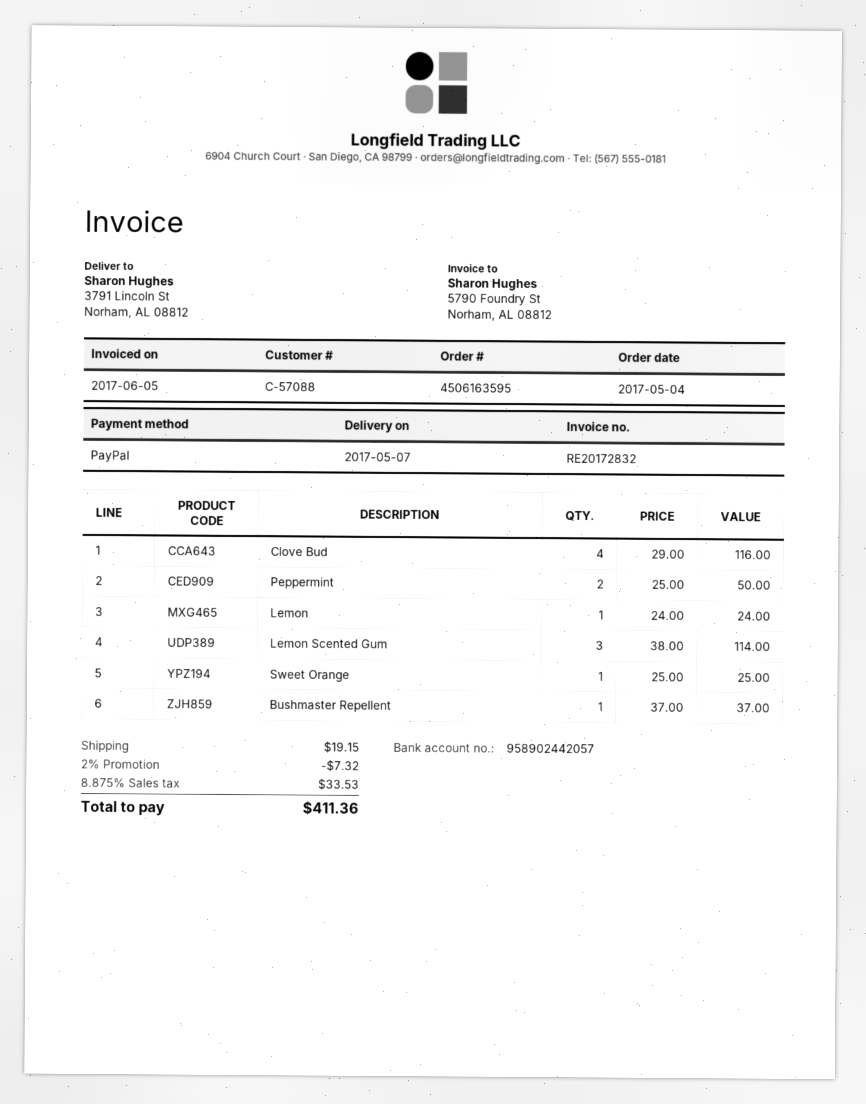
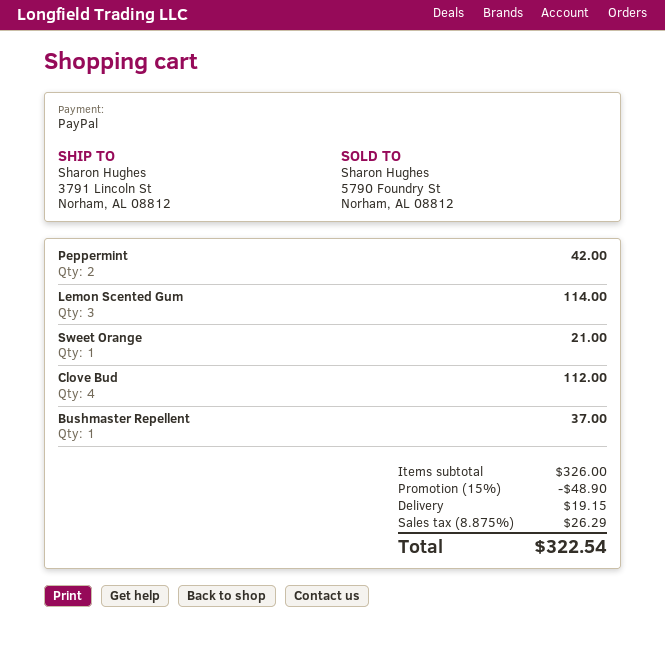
Clove Bud: 4 for 116.00 -> 4 for 112.00
Peppermint: 2 for 50.00 -> 2 for 42.00
Lemon: 1 for 24.00 -> none
Sweet Orange: 1 for 25.00 -> 1 for 21.00
discount: 2% = 7.32 -> 15% = 48.90
tax: 8.875% = 33.53 -> 8.875% = 26.29
total: 411.36 -> 322.54

